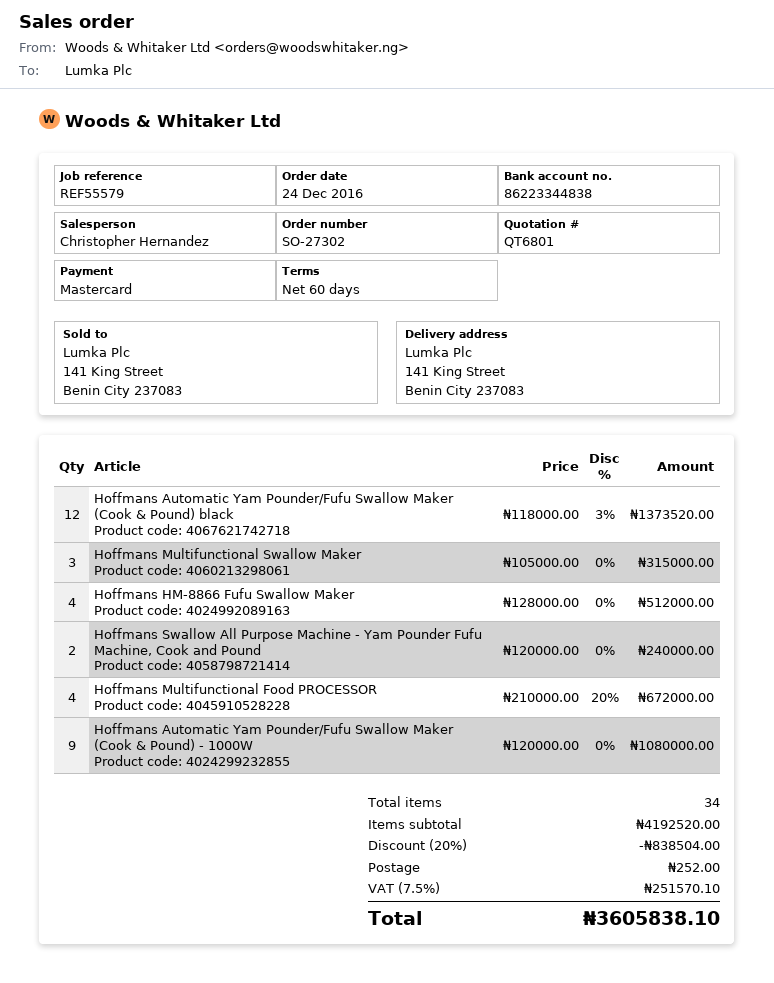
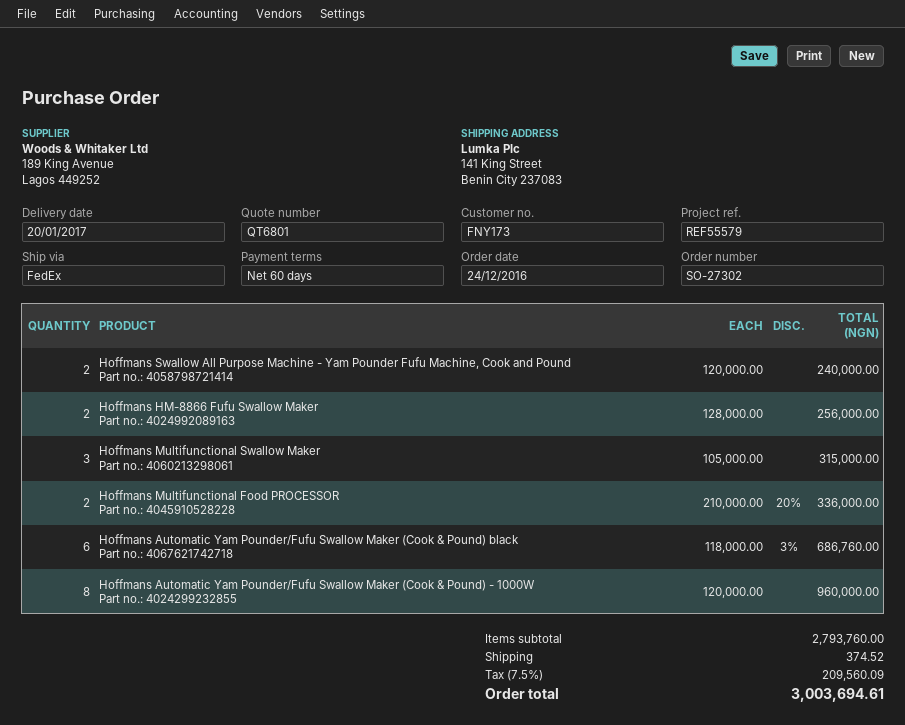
Hoffmans Automatic Yam Pounder/Fufu Swallow Maker (Cook & Pound) black: 12 x 118000.00 - 3% = 1373520.00 -> 6 x 118000.00 - 3% = 686760.00
Hoffmans HM-8866 Fufu Swallow Maker: 4 x 128000.00 = 512000.00 -> 2 x 128000.00 = 256000.00
Hoffmans Multifunctional Food PROCESSOR: 4 x 210000.00 - 20% = 672000.00 -> 2 x 210000.00 - 20% = 336000.00
Hoffmans Automatic Yam Pounder/Fufu Swallow Maker (Cook & Pound) - 1000W: 9 x 120000.00 = 1080000.00 -> 8 x 120000.00 = 960000.00
subtotal: 4192520.00 -> 2793760.00
discount: 20% = 838504.00 -> none
shipping: 252.00 -> 374.52
tax: 7.5% = 251570.10 -> 7.5% = 209560.09
total: 3605838.10 -> 3003694.61

